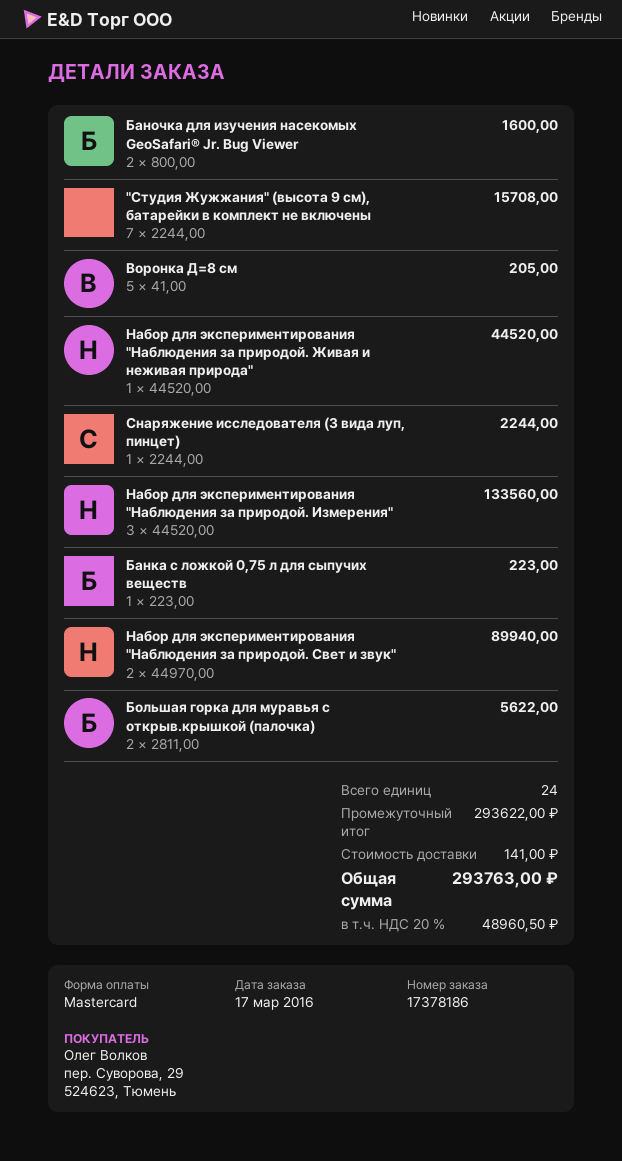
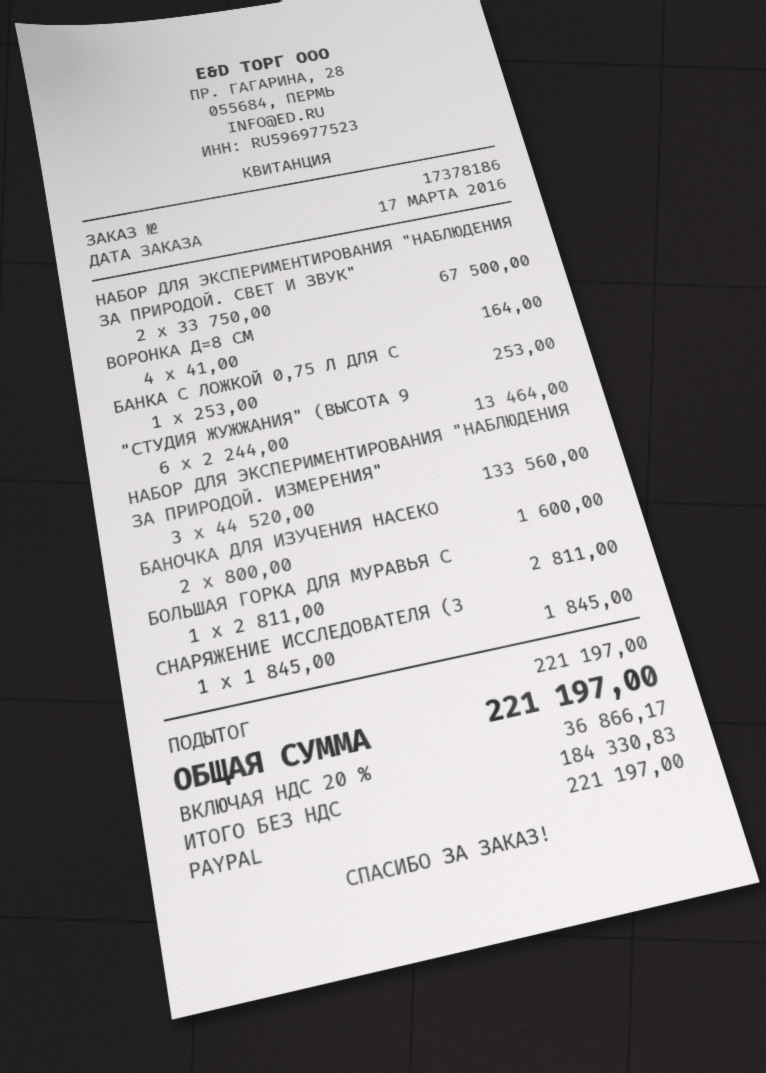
payment method: Mastercard -> PayPal
"Студия Жужжания" (высота 9 см), батарейки в комплект не включены: 7 x 2244.00 = 15708.00 -> 6 x 2244.00 = 13464.00
Воронка Д=8 см: 5 x 41.00 = 205.00 -> 4 x 41.00 = 164.00
Набор для экспериментирования "Наблюдения за природой. Живая и неживая природа": 1 x 44520.00 = 44520.00 -> none
Снаряжение исследователя (3 вида луп, пинцет): 1 x 2244.00 = 2244.00 -> 1 x 1845.00 = 1845.00
Банка с ложкой 0,75 л для сыпучих веществ: 1 x 223.00 = 223.00 -> 1 x 253.00 = 253.00
Набор для экспериментирования "Наблюдения за природой. Свет и звук": 2 x 44970.00 = 89940.00 -> 2 x 33750.00 = 67500.00
Большая горка для муравья с открыв.крышкой (палочка): 2 x 2811.00 = 5622.00 -> 1 x 2811.00 = 2811.00
subtotal: 293622.00 -> 221197.00
shipping: 141.00 -> none
tax: 20% = 48960.50 -> 20% = 36866.17
total: 293763.00 -> 221197.00

